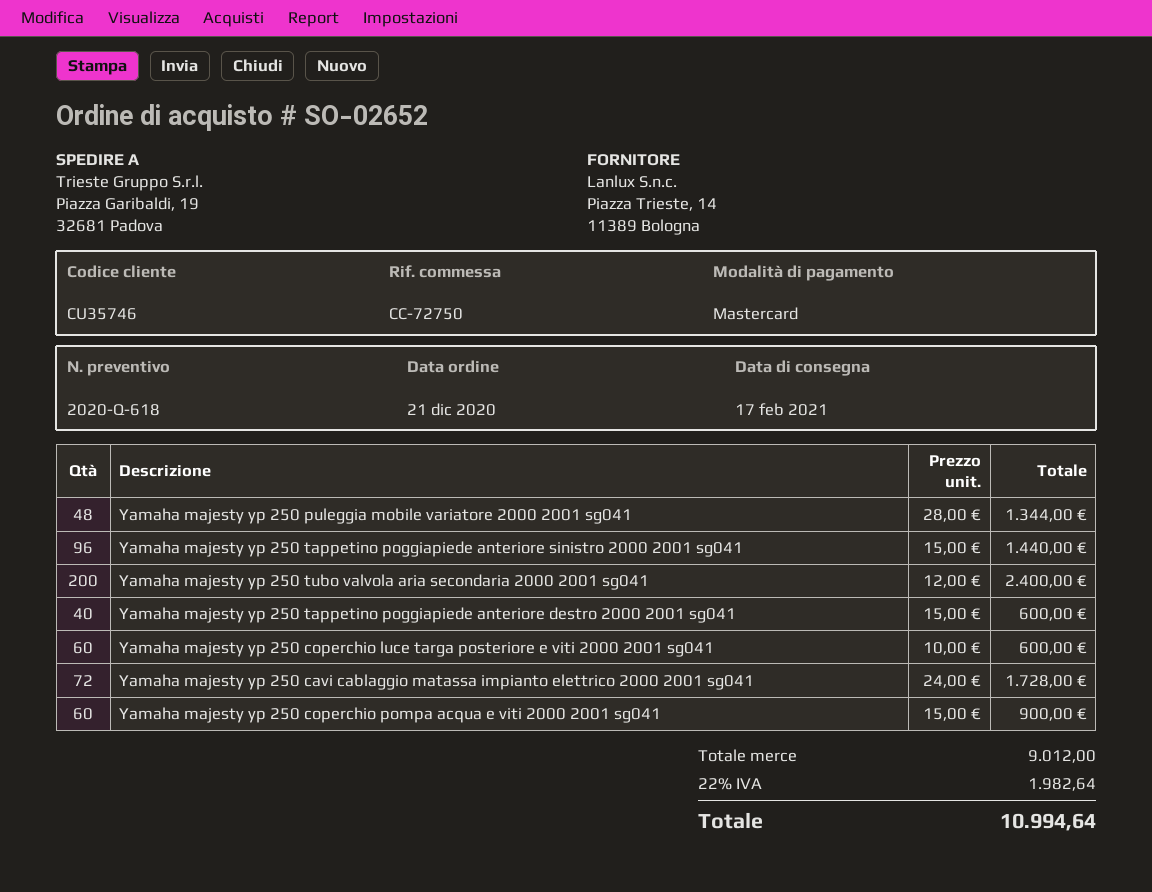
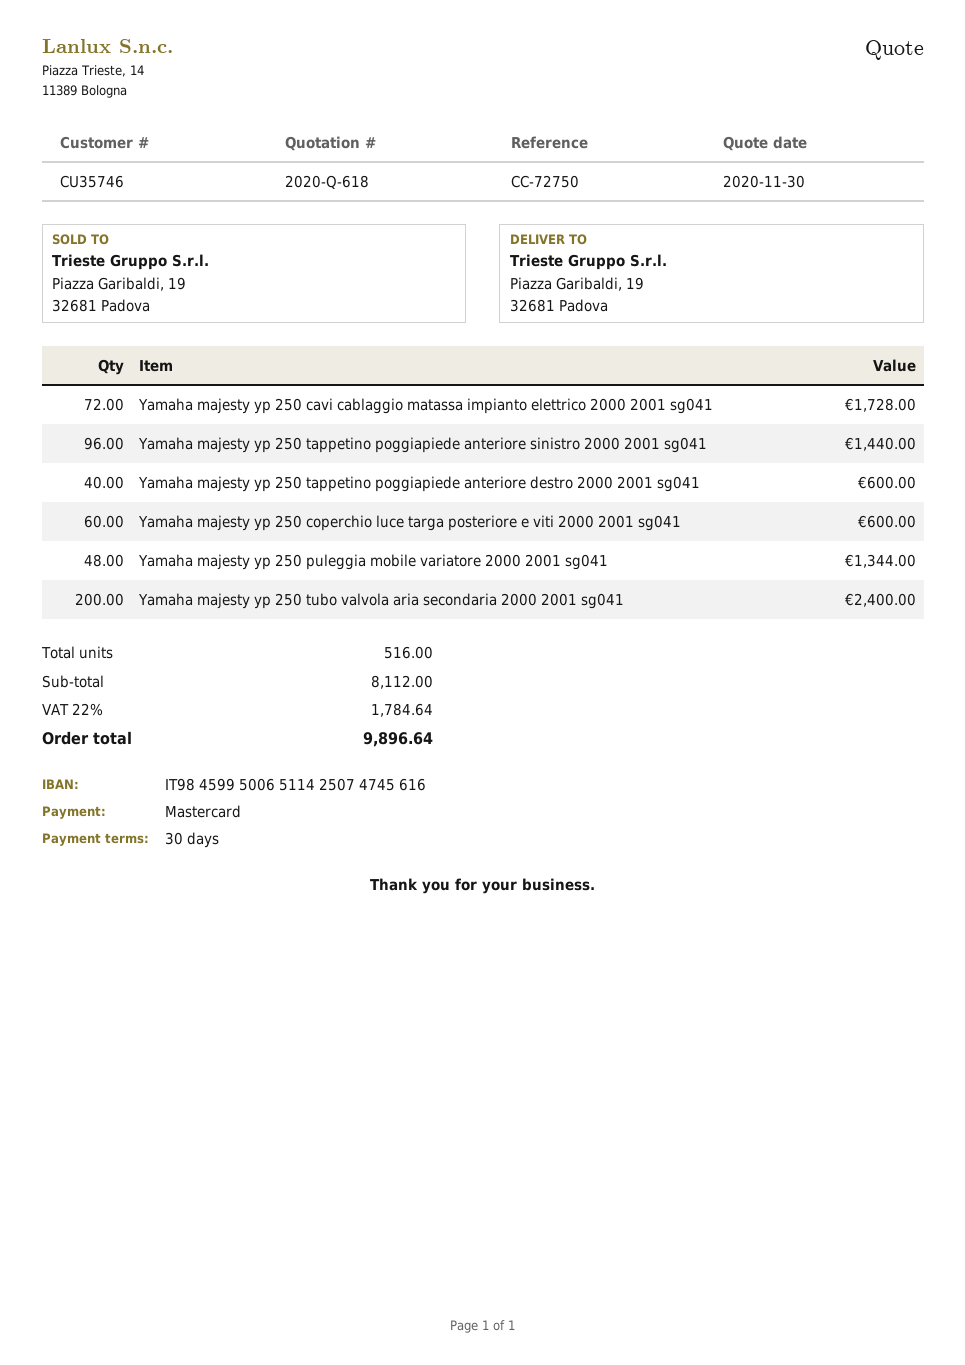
Yamaha majesty yp 250 coperchio pompa acqua e viti 2000 2001 sg041: 60 for 900.00 -> none
subtotal: 9012.00 -> 8112.00
tax: 22% = 1982.64 -> 22% = 1784.64
total: 10994.64 -> 9896.64

